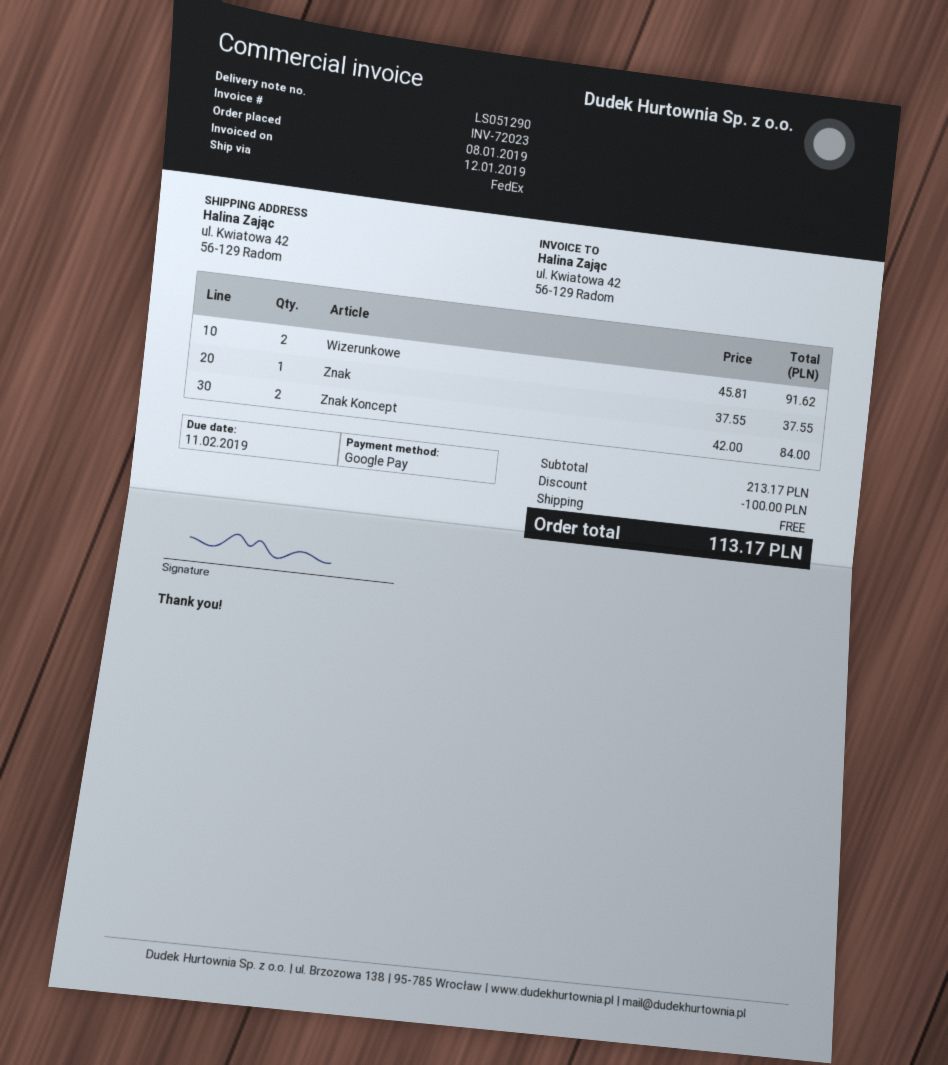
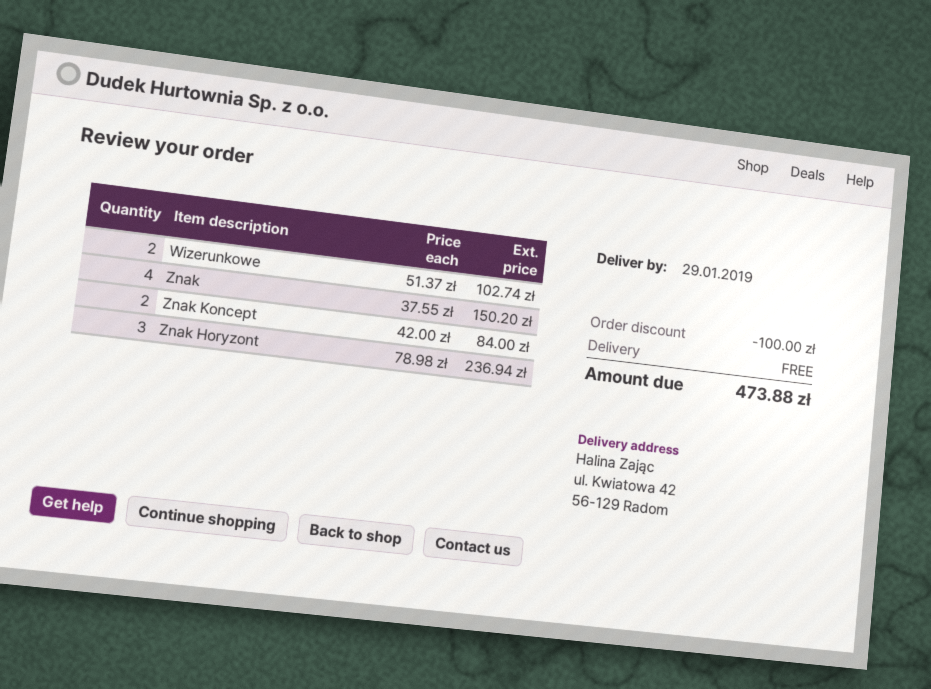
Wizerunkowe: 2 x 45.81 = 91.62 -> 2 x 51.37 = 102.74
Znak: 1 x 37.55 = 37.55 -> 4 x 37.55 = 150.20
Znak Horyzont: none -> 3 x 78.98 = 236.94
total: 113.17 -> 473.88

